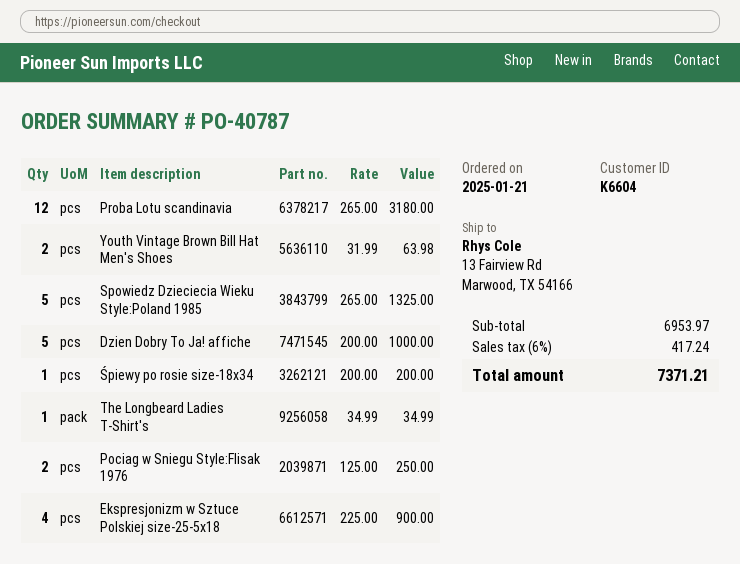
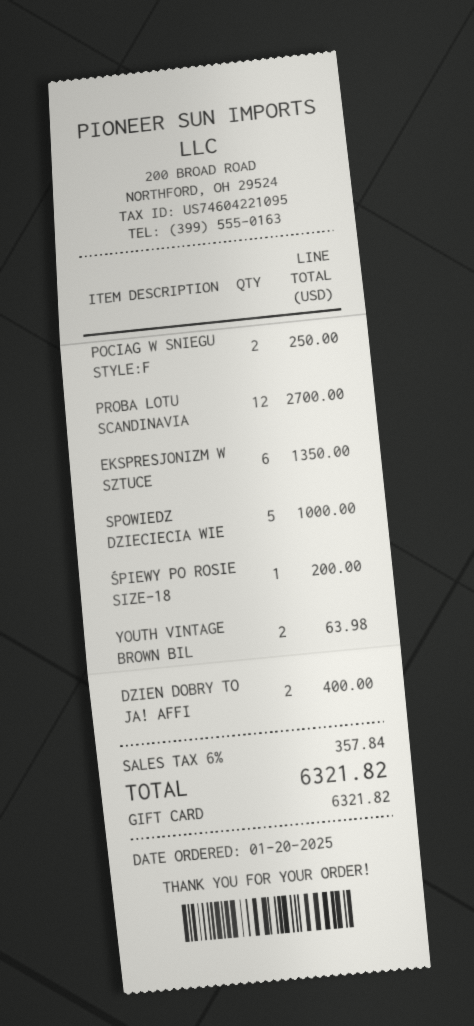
order date: 2025-01-21 -> 2025-01-20
Proba Lotu scandinavia: 12 for 3180.00 -> 12 for 2700.00
Spowiedz Dzieciecia Wieku Style:Poland 1985: 5 for 1325.00 -> 5 for 1000.00
Dzien Dobry To Ja! affiche: 5 for 1000.00 -> 2 for 400.00
The Longbeard Ladies T-Shirt's: 1 for 34.99 -> none
Ekspresjonizm w Sztuce Polskiej size-25-5x18: 4 for 900.00 -> 6 for 1350.00
tax: 6% = 417.24 -> 6% = 357.84
total: 7371.21 -> 6321.82

